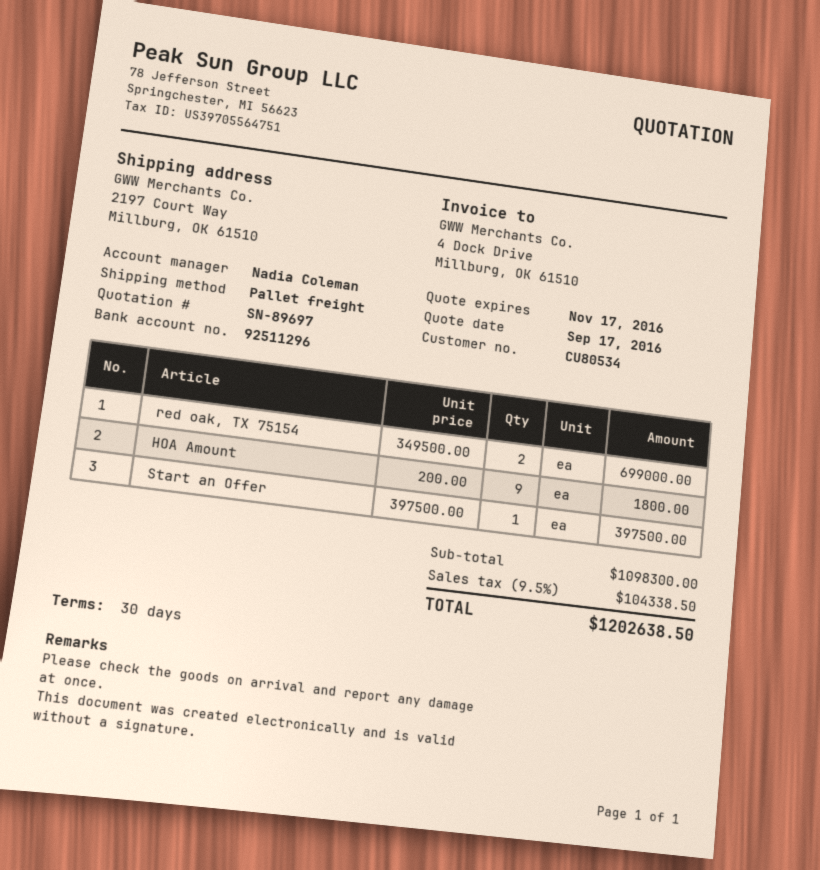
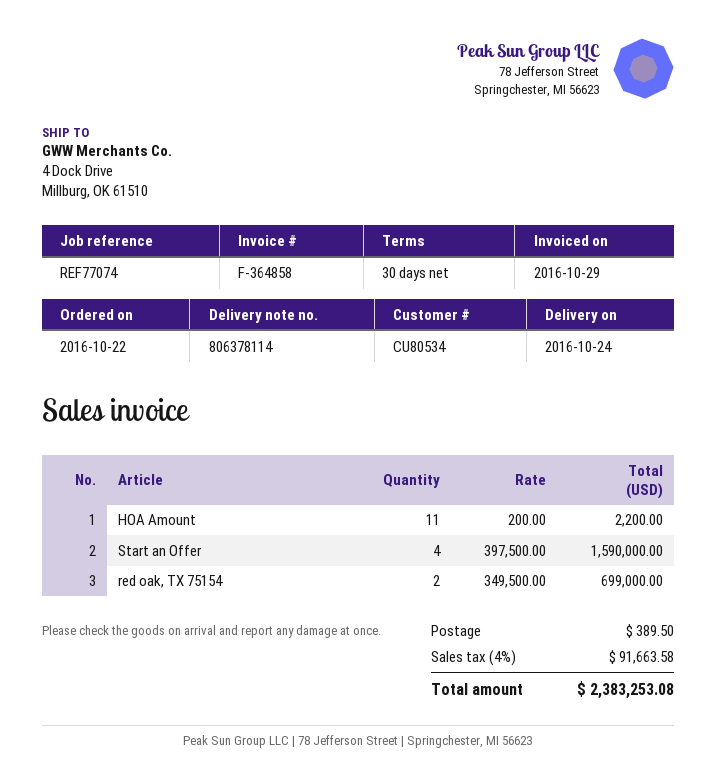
ship to: 2197 Court Way, Millburg, OK 61510 -> 4 Dock Drive, Millburg, OK 61510
HOA Amount: 9 x 200.00 = 1800.00 -> 11 x 200.00 = 2200.00
Start an Offer: 1 x 397500.00 = 397500.00 -> 4 x 397500.00 = 1590000.00
shipping: none -> 389.50
tax: 9.5% = 104338.50 -> 4% = 91663.58
total: 1202638.50 -> 2383253.08

